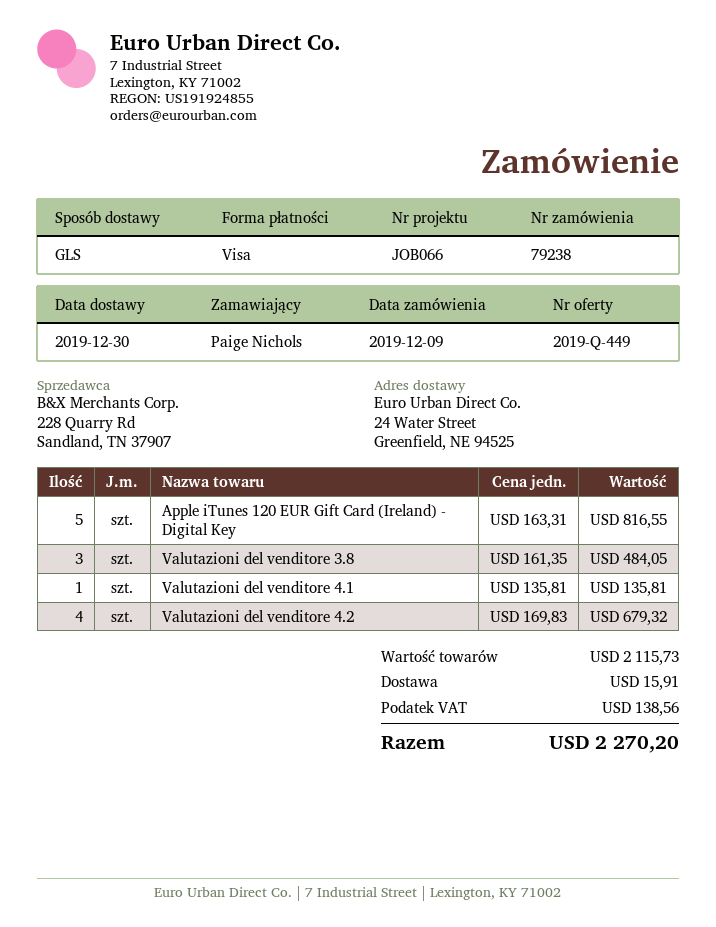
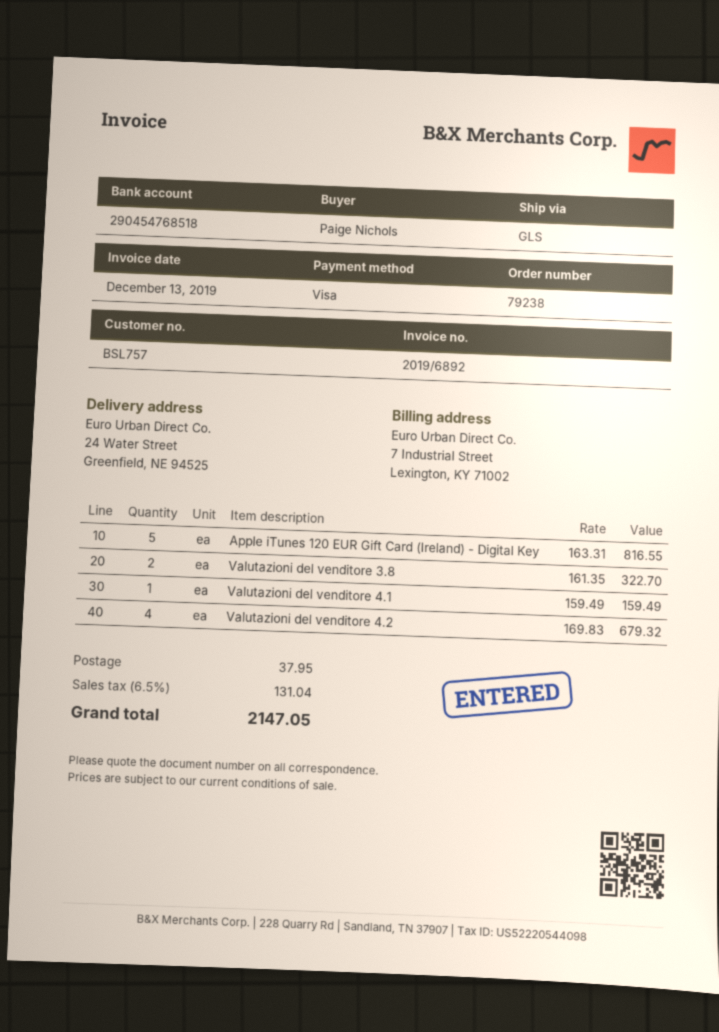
Valutazioni del venditore 3.8: 3 x 161.35 = 484.05 -> 2 x 161.35 = 322.70
Valutazioni del venditore 4.1: 1 x 135.81 = 135.81 -> 1 x 159.49 = 159.49
shipping: 15.91 -> 37.95
tax: 138.56 -> 131.04
total: 2270.20 -> 2147.05

